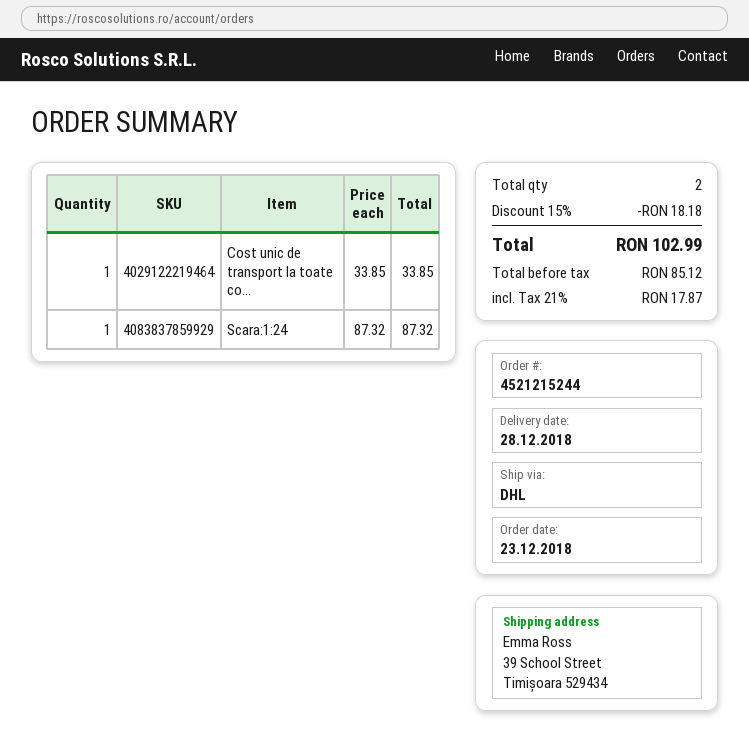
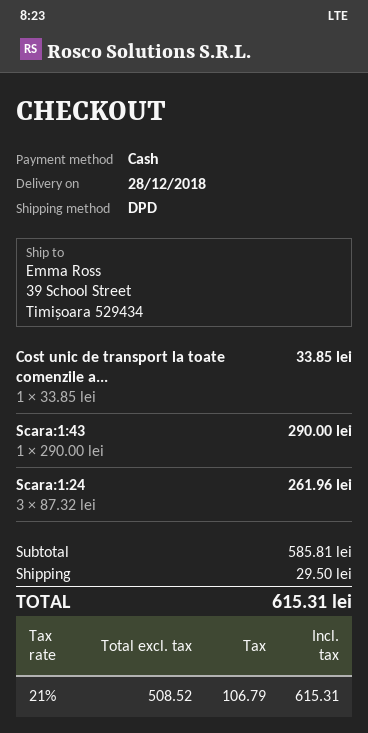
shipping method: DHL -> DPD
Scara:1:24: 1 x 87.32 = 87.32 -> 3 x 87.32 = 261.96
Scara:1:43: none -> 1 x 290.00 = 290.00
discount: 15% = 18.18 -> none
shipping: none -> 29.50
net: 85.12 -> 508.52
tax: 21% = 17.87 -> 21% = 106.79
total: 102.99 -> 615.31

